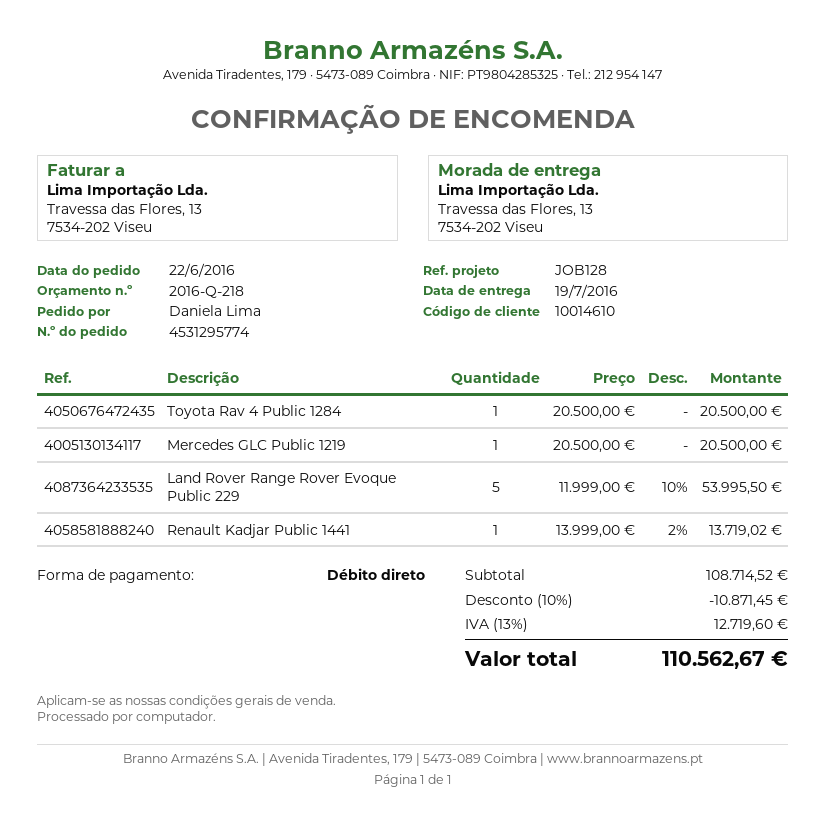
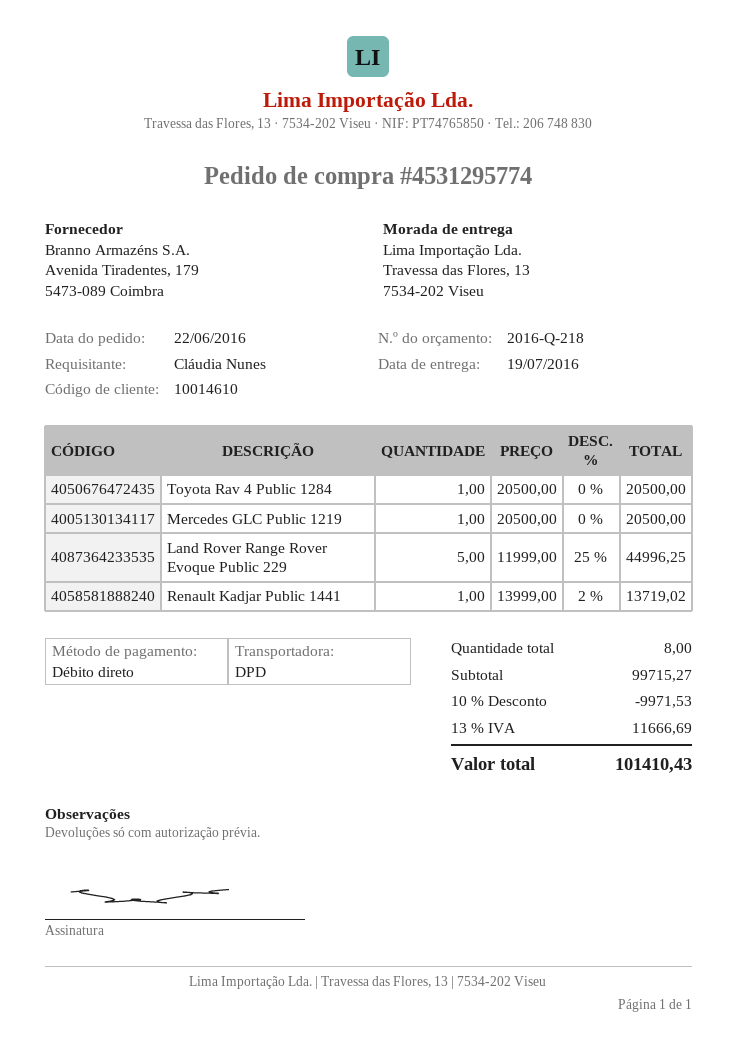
ordered by: Daniela Lima -> Cláudia Nunes
Land Rover Range Rover Evoque Public 229: 5 x 11999.00 - 10% = 53995.50 -> 5 x 11999.00 - 25% = 44996.25
subtotal: 108714.52 -> 99715.27
discount: 10% = 10871.45 -> 10% = 9971.53
tax: 13% = 12719.60 -> 13% = 11666.69
total: 110562.67 -> 101410.43

